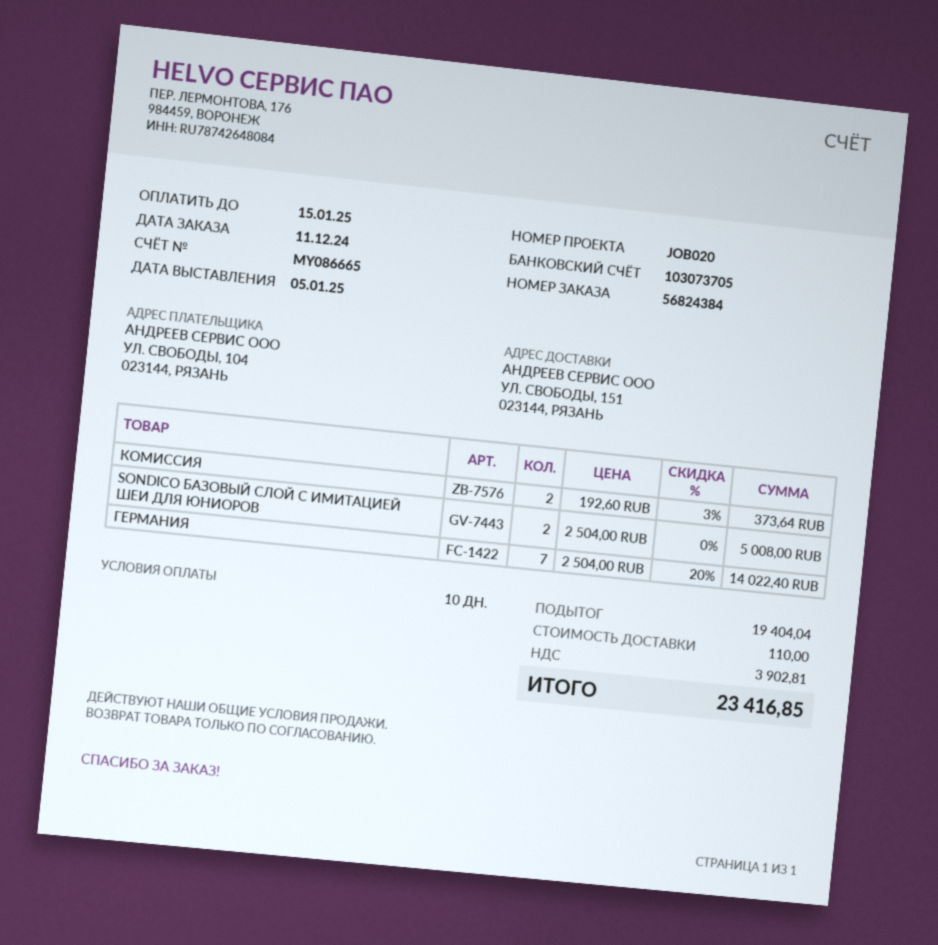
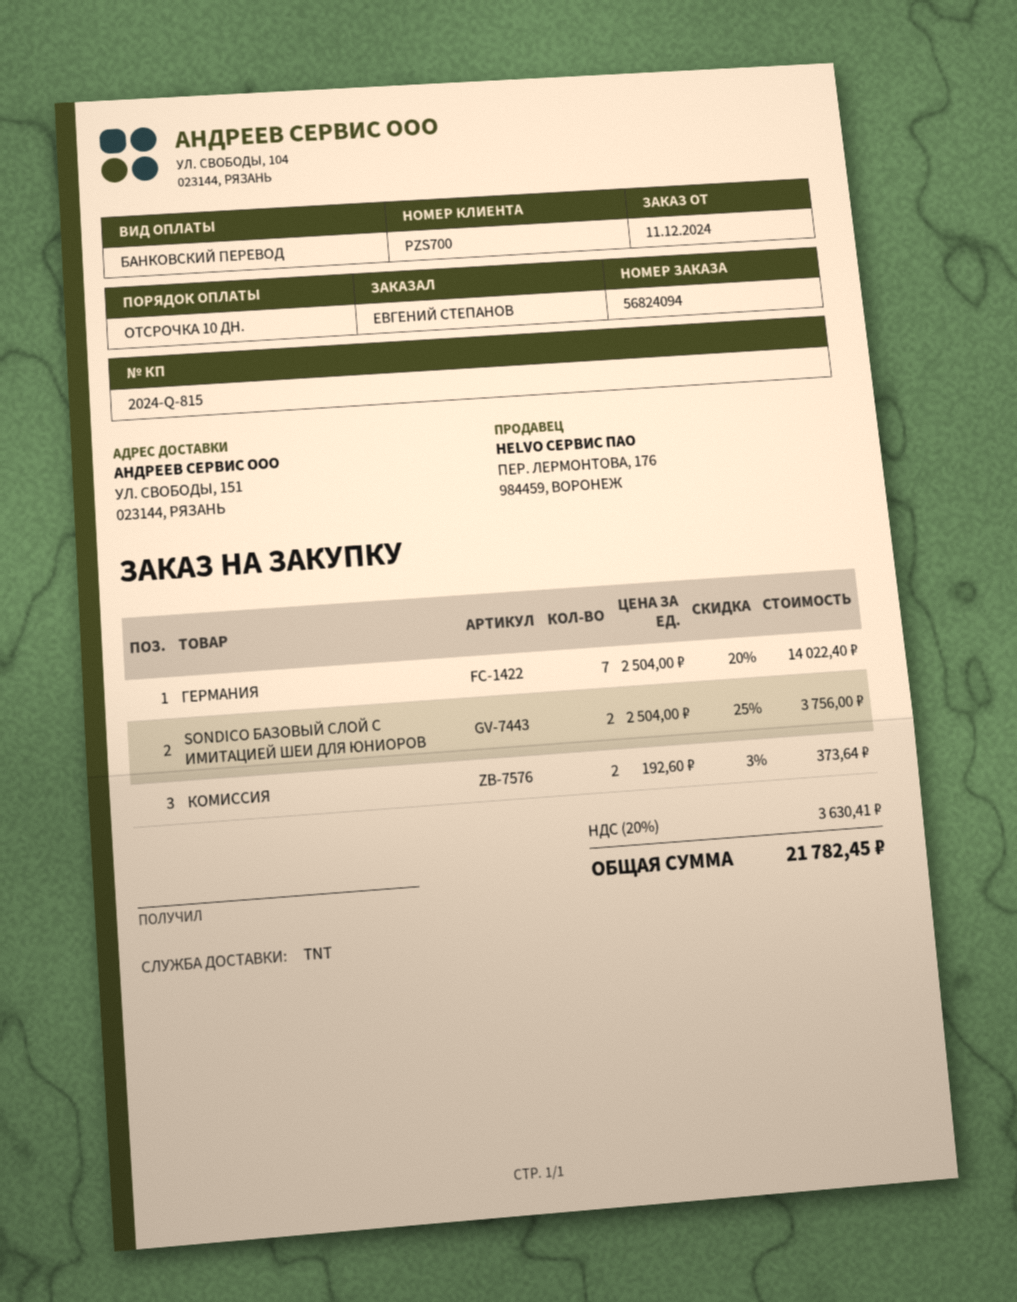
order number: 56824384 -> 56824094
SONDICO БАЗОВЫЙ СЛОЙ С ИМИТАЦИЕЙ ШЕИ ДЛЯ ЮНИОРОВ: 2 x 2504.00 = 5008.00 -> 2 x 2504.00 - 25% = 3756.00
shipping: 110.00 -> none
tax: 3902.81 -> 3630.41
total: 23416.85 -> 21782.45

